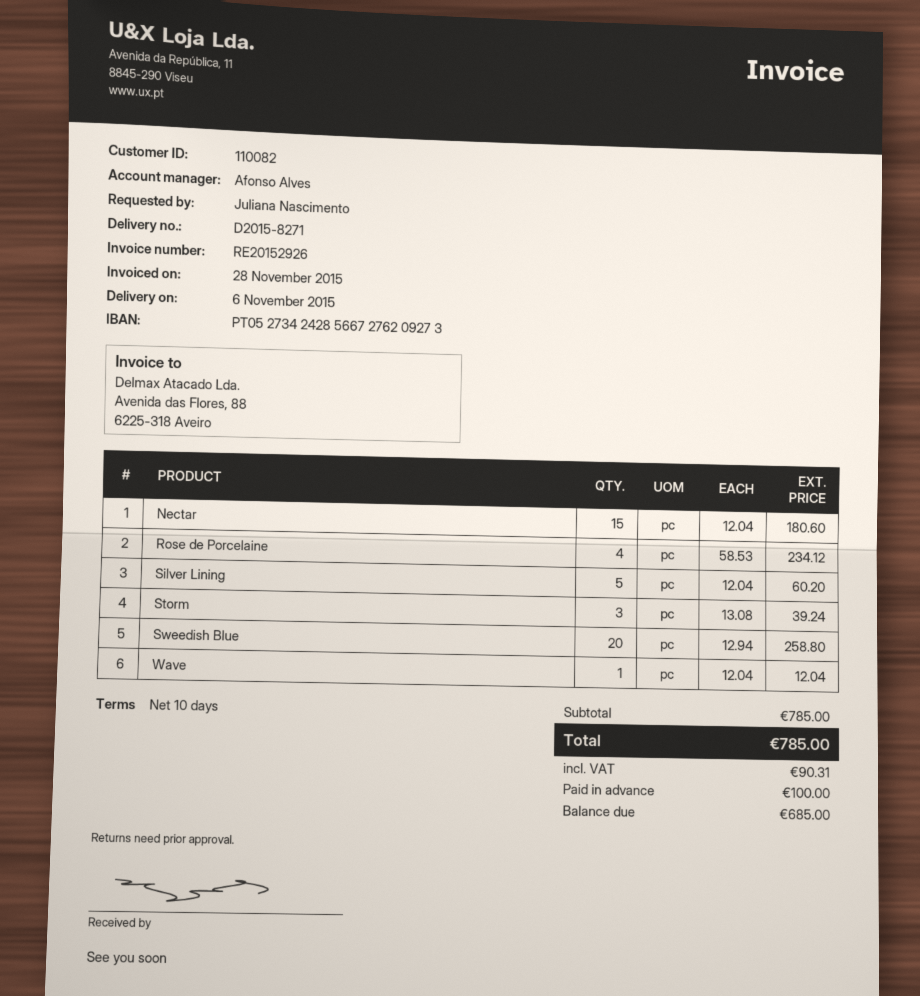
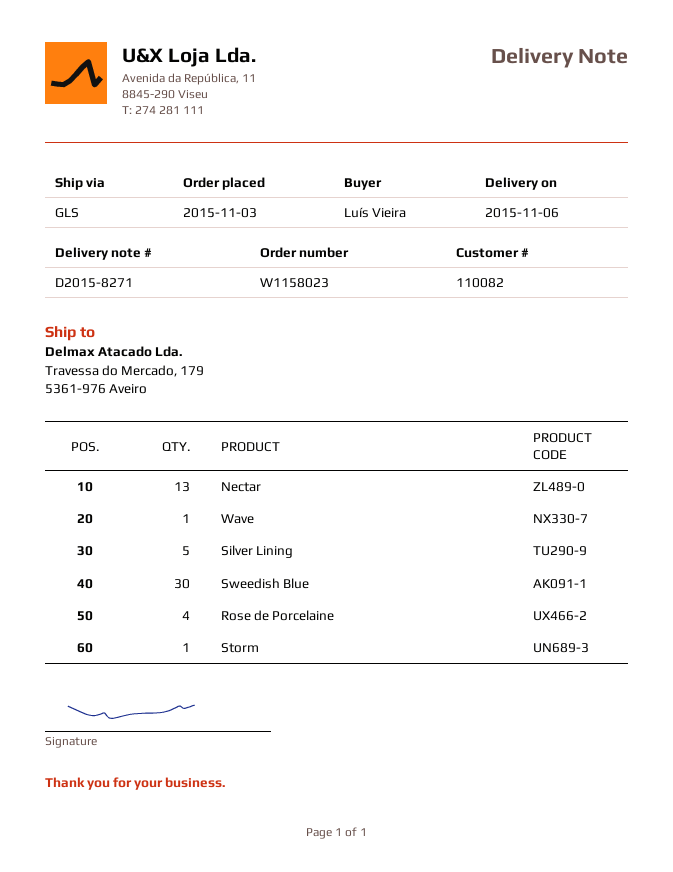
ordered by: Juliana Nascimento -> Luís Vieira
Nectar: 15 -> 13
Storm: 3 -> 1
Sweedish Blue: 20 -> 30

